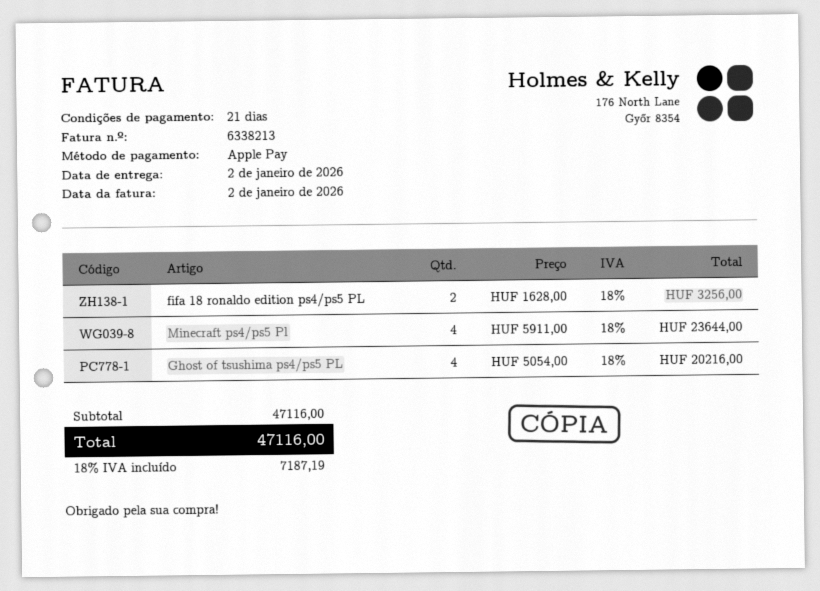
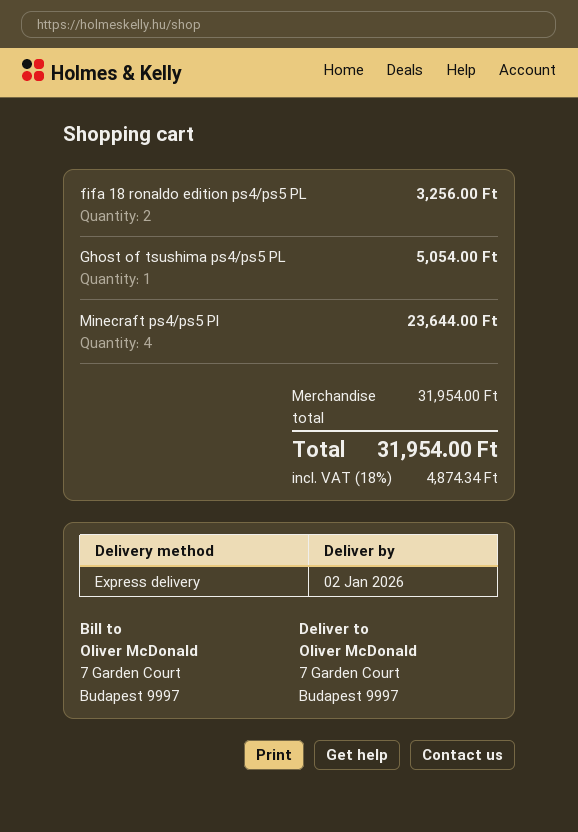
Ghost of tsushima ps4/ps5 PL: 4 for 20216.00 -> 1 for 5054.00
subtotal: 47116.00 -> 31954.00
tax: 18% = 7187.19 -> 18% = 4874.34
total: 47116.00 -> 31954.00

